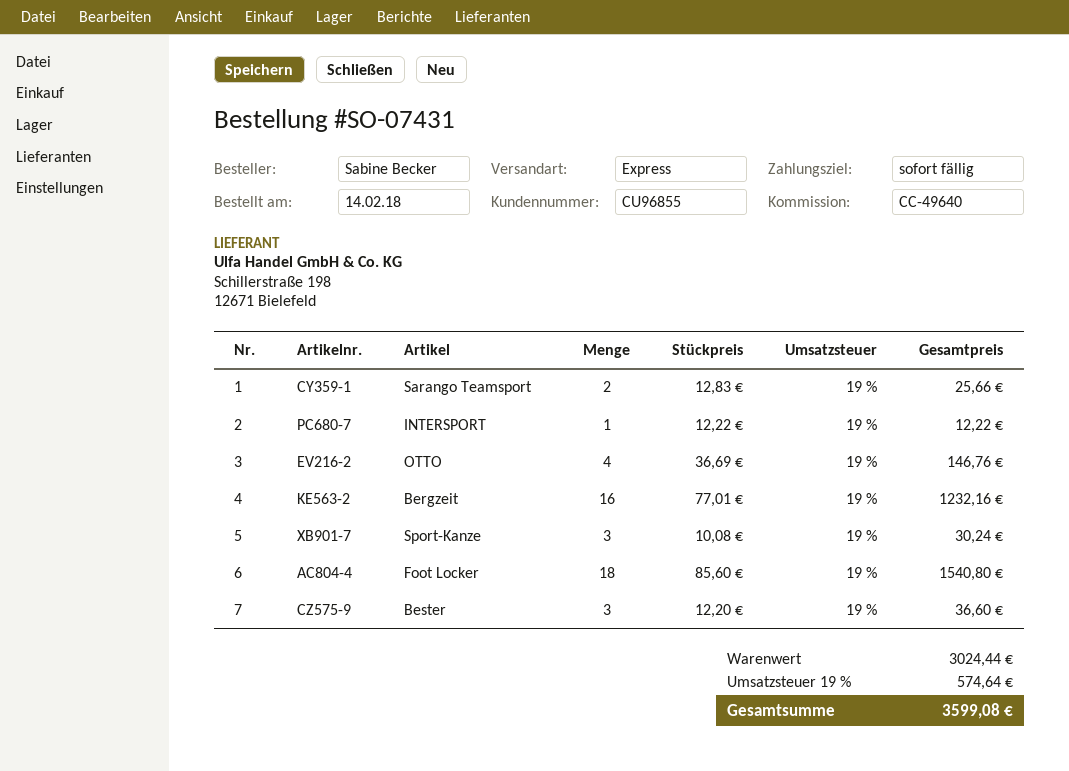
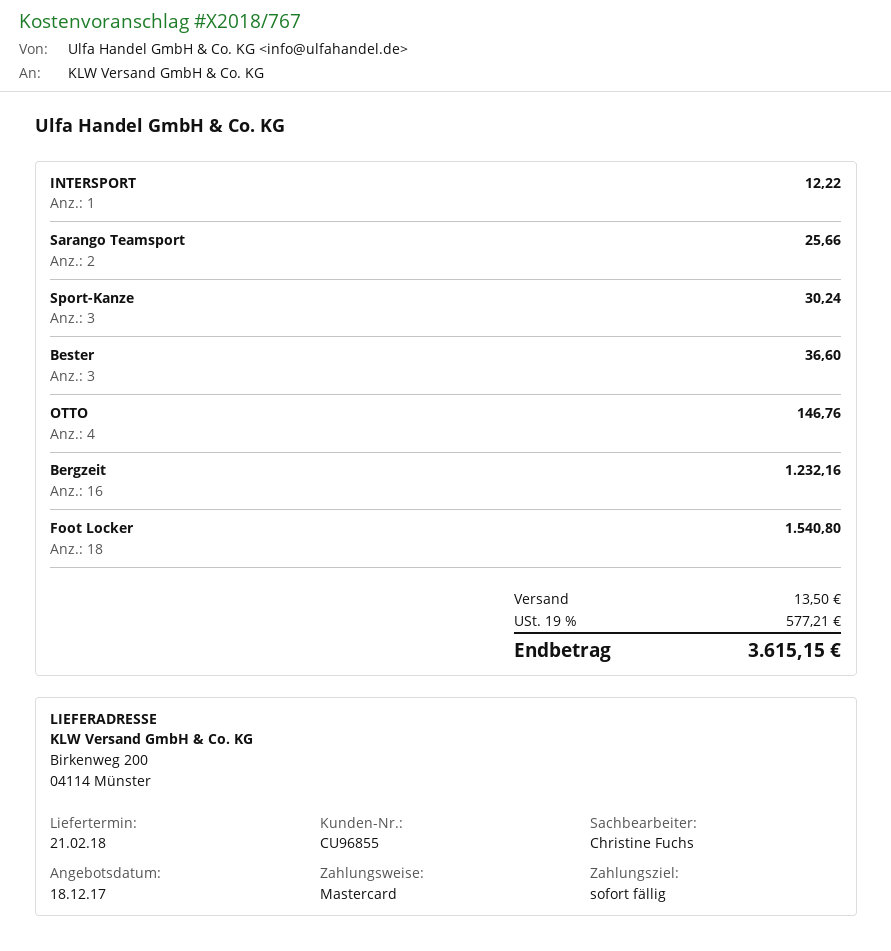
shipping: none -> 13.50
tax: 19% = 574.64 -> 19% = 577.21
total: 3599.08 -> 3615.15

